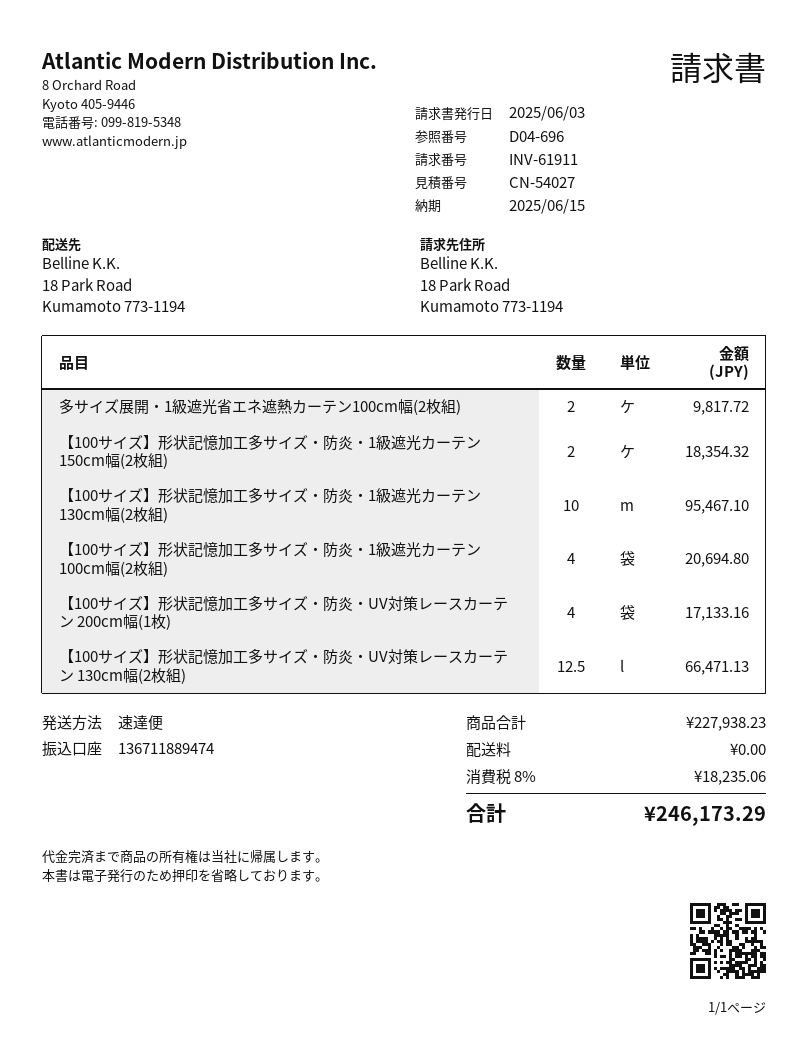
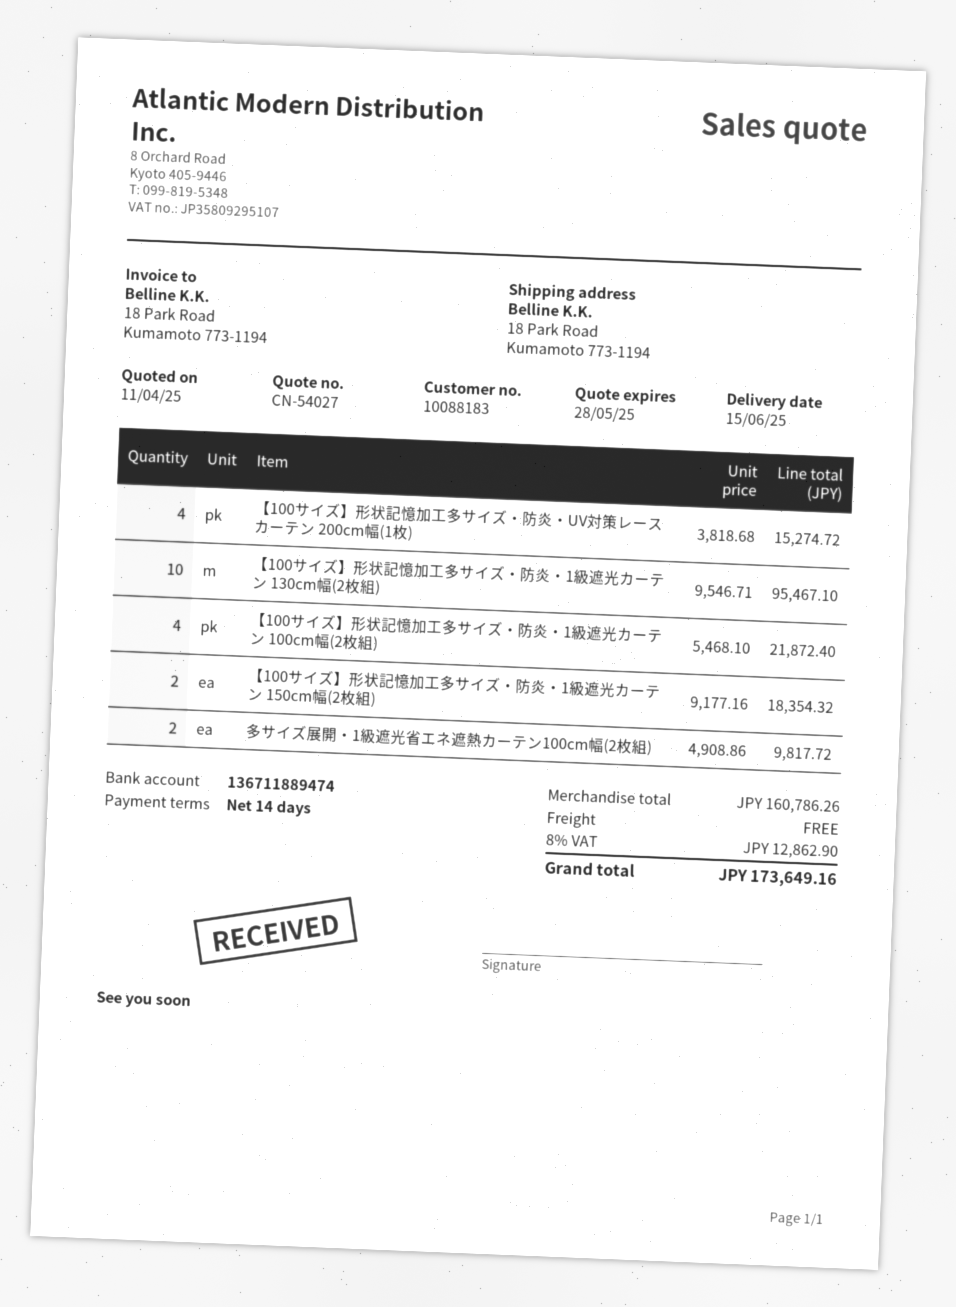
【100サイズ】形状記憶加工多サイズ・防炎・1級遮光カーテン 100cm幅(2枚組): 4 for 20694.80 -> 4 for 21872.40
【100サイズ】形状記憶加工多サイズ・防炎・UV対策レースカーテン 200cm幅(1枚): 4 for 17133.16 -> 4 for 15274.72
【100サイズ】形状記憶加工多サイズ・防炎・UV対策レースカーテン 130cm幅(2枚組): 12.5 for 66471.13 -> none
subtotal: 227938.23 -> 160786.26
tax: 8% = 18235.06 -> 8% = 12862.90
total: 246173.29 -> 173649.16

